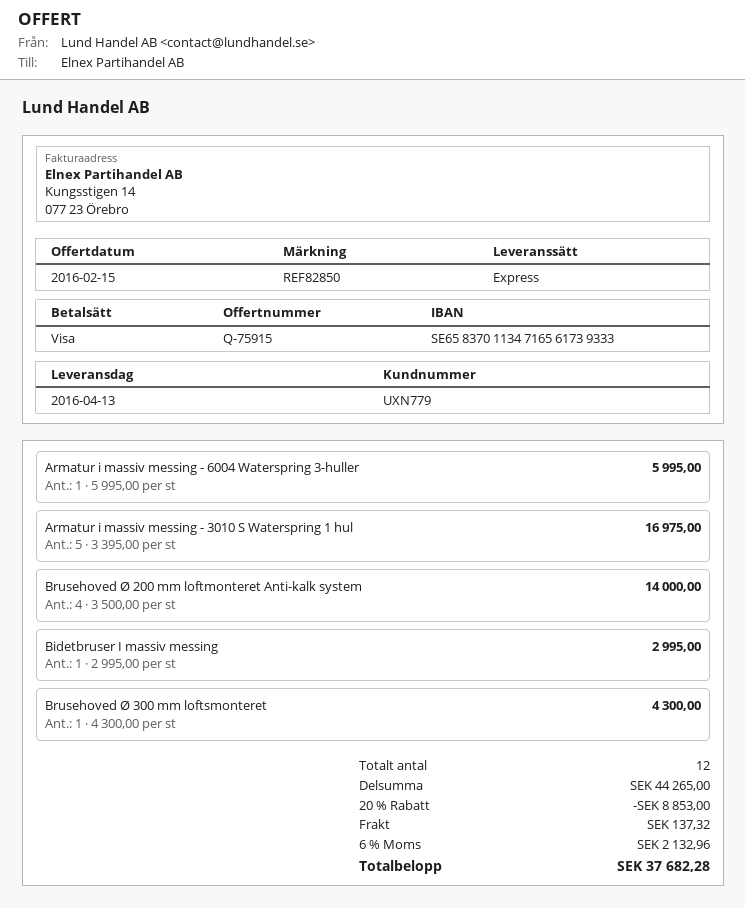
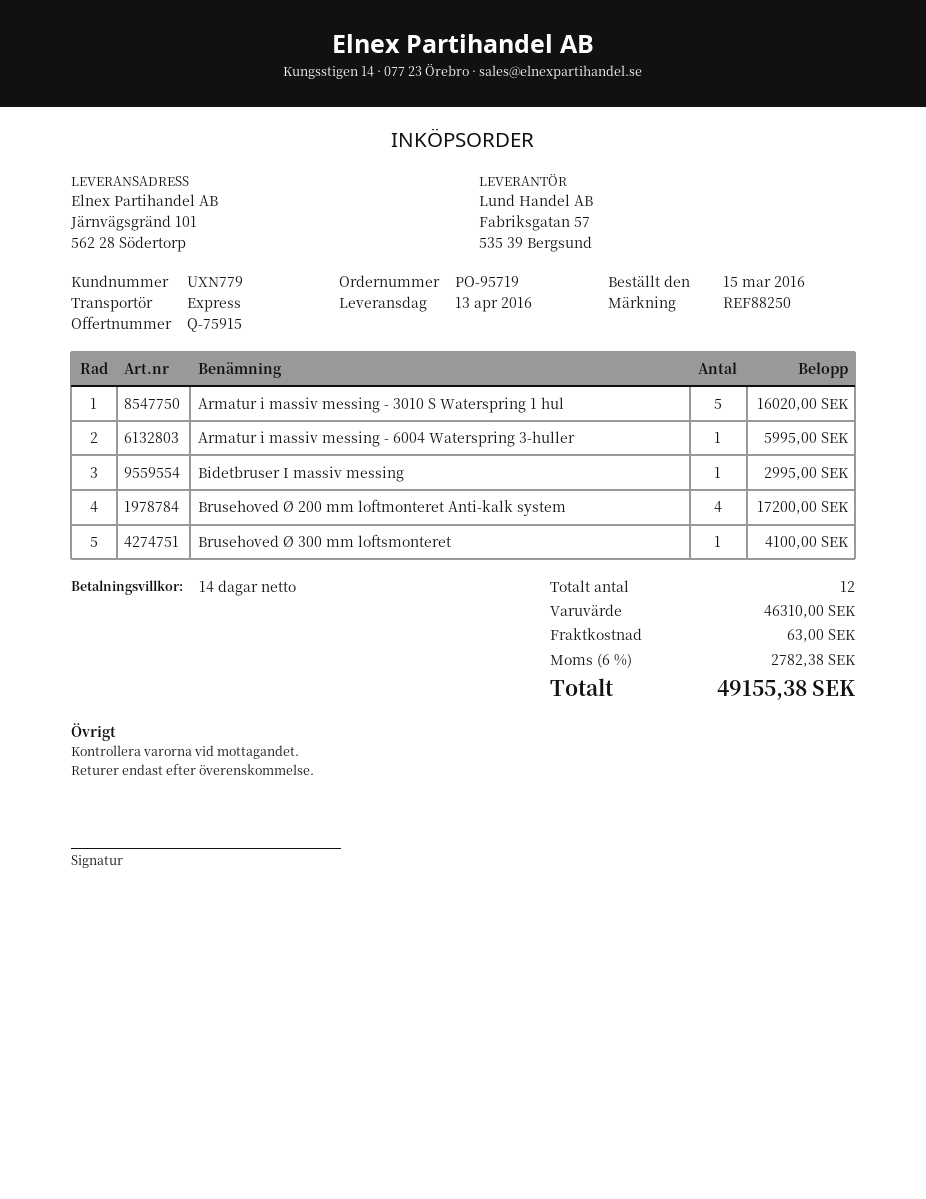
reference: REF82850 -> REF88250
Armatur i massiv messing - 3010 S Waterspring 1 hul: 5 for 16975.00 -> 5 for 16020.00
Brusehoved Ø 200 mm loftmonteret Anti-kalk system: 4 for 14000.00 -> 4 for 17200.00
Brusehoved Ø 300 mm loftsmonteret: 1 for 4300.00 -> 1 for 4100.00
subtotal: 44265.00 -> 46310.00
discount: 20% = 8853.00 -> none
shipping: 137.32 -> 63.00
tax: 6% = 2132.96 -> 6% = 2782.38
total: 37682.28 -> 49155.38

